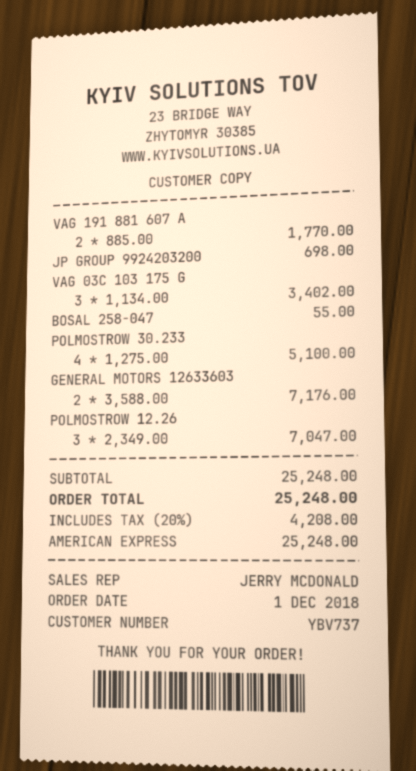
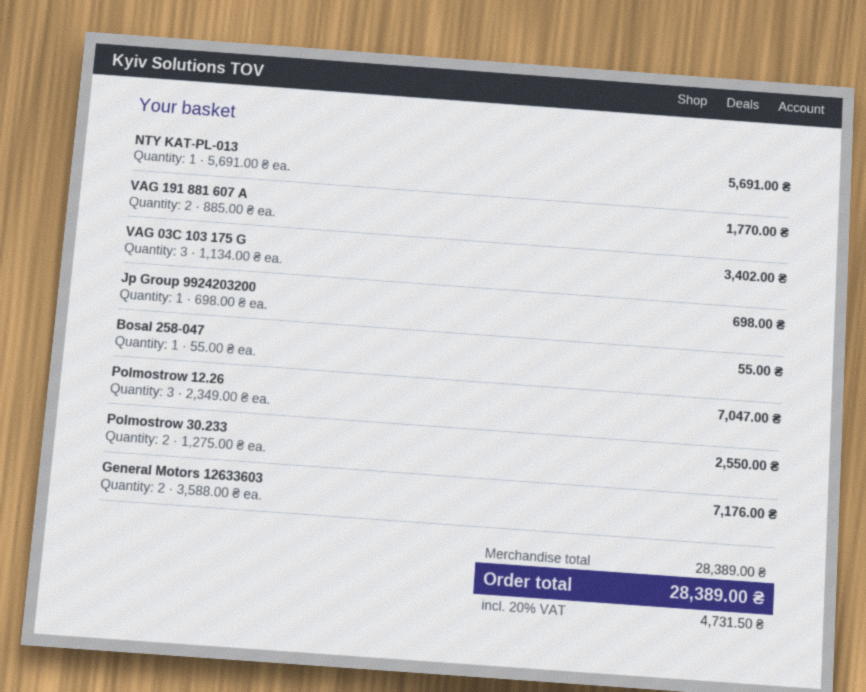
POLMOSTROW 30.233: 4 x 1275.00 = 5100.00 -> 2 x 1275.00 = 2550.00
NTY KAT-PL-013: none -> 1 x 5691.00 = 5691.00
subtotal: 25248.00 -> 28389.00
tax: 20% = 4208.00 -> 20% = 4731.50
total: 25248.00 -> 28389.00

